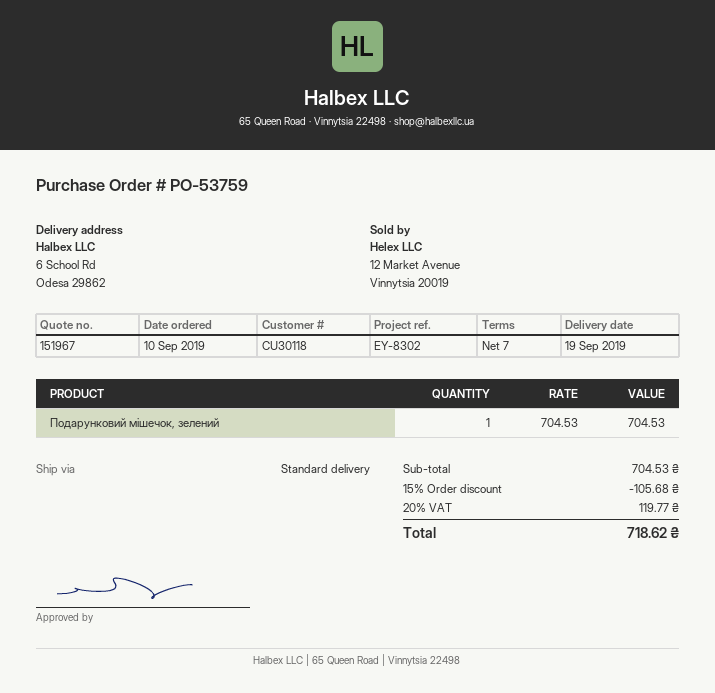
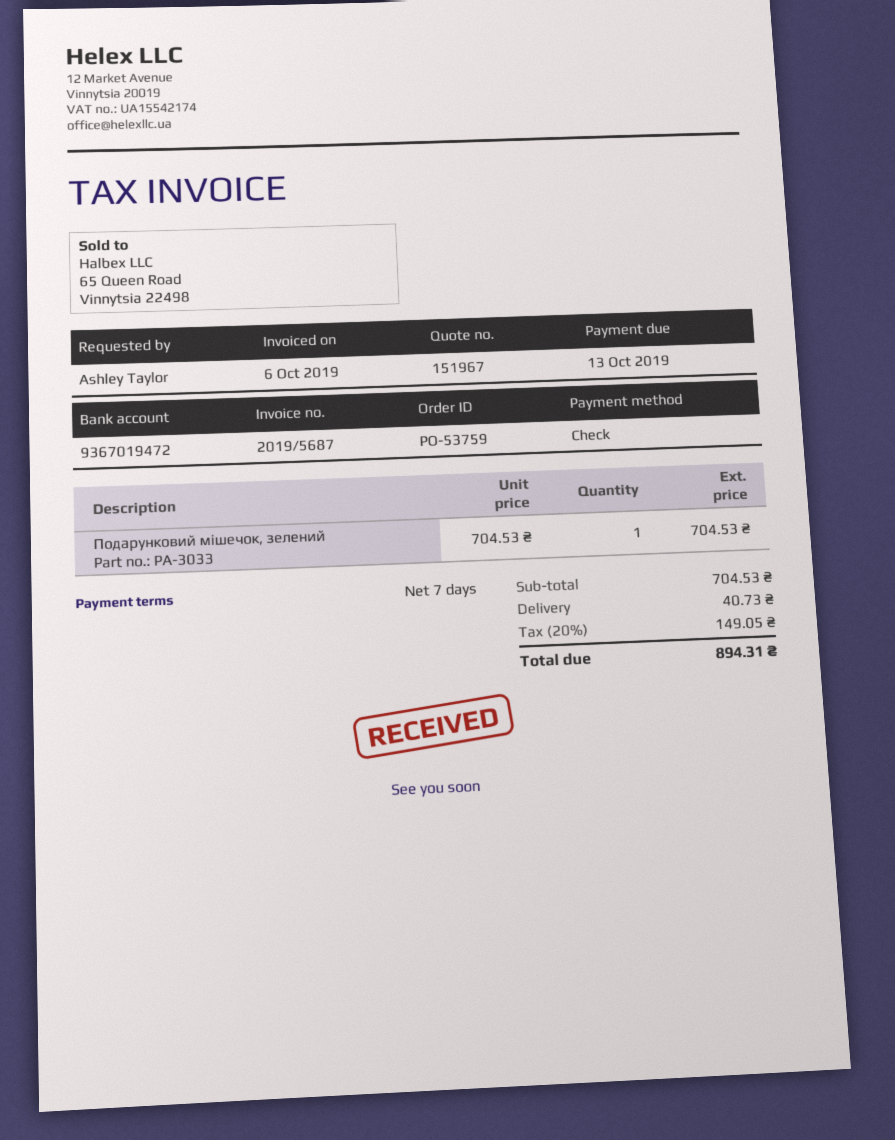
discount: 15% = 105.68 -> none
shipping: none -> 40.73
tax: 20% = 119.77 -> 20% = 149.05
total: 718.62 -> 894.31

